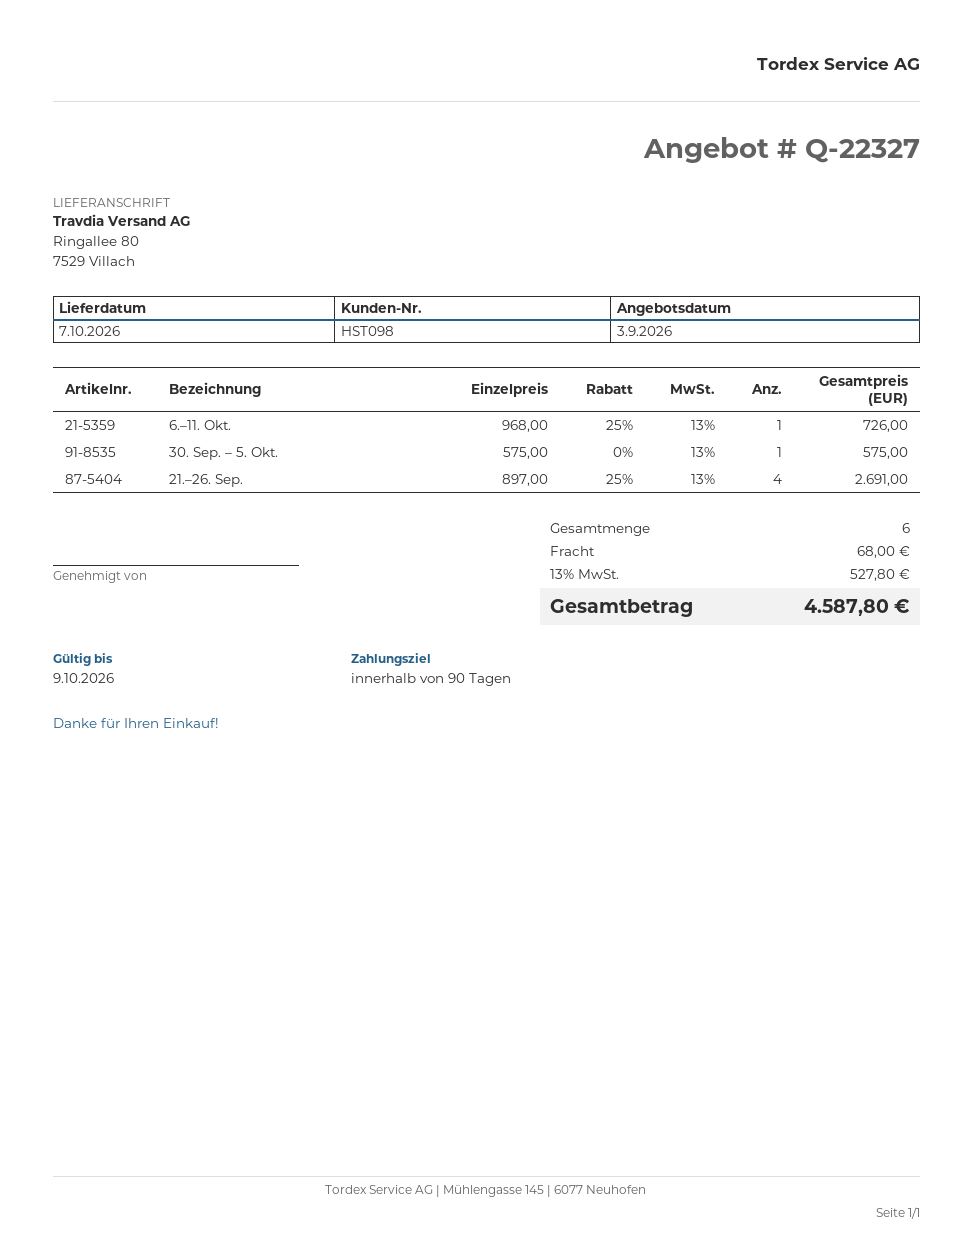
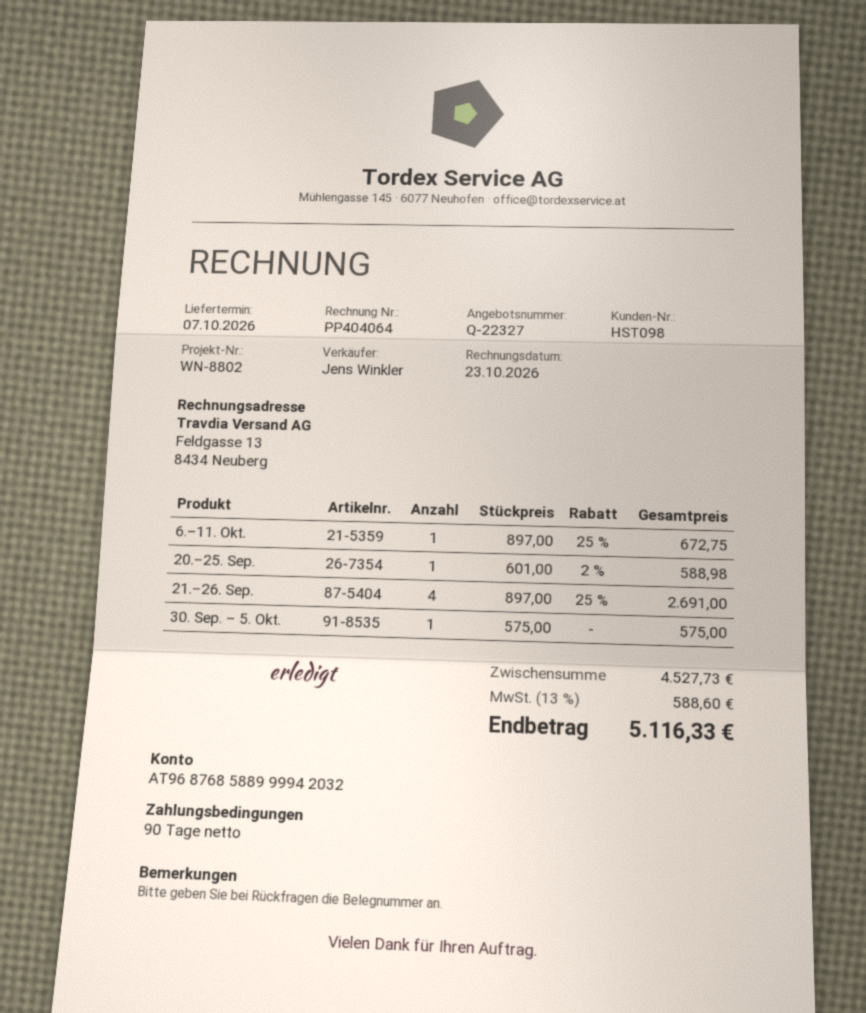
6.–11. Okt.: 1 x 968.00 - 25% = 726.00 -> 1 x 897.00 - 25% = 672.75
20.–25. Sep.: none -> 1 x 601.00 - 2% = 588.98
shipping: 68.00 -> none
tax: 13% = 527.80 -> 13% = 588.60
total: 4587.80 -> 5116.33

